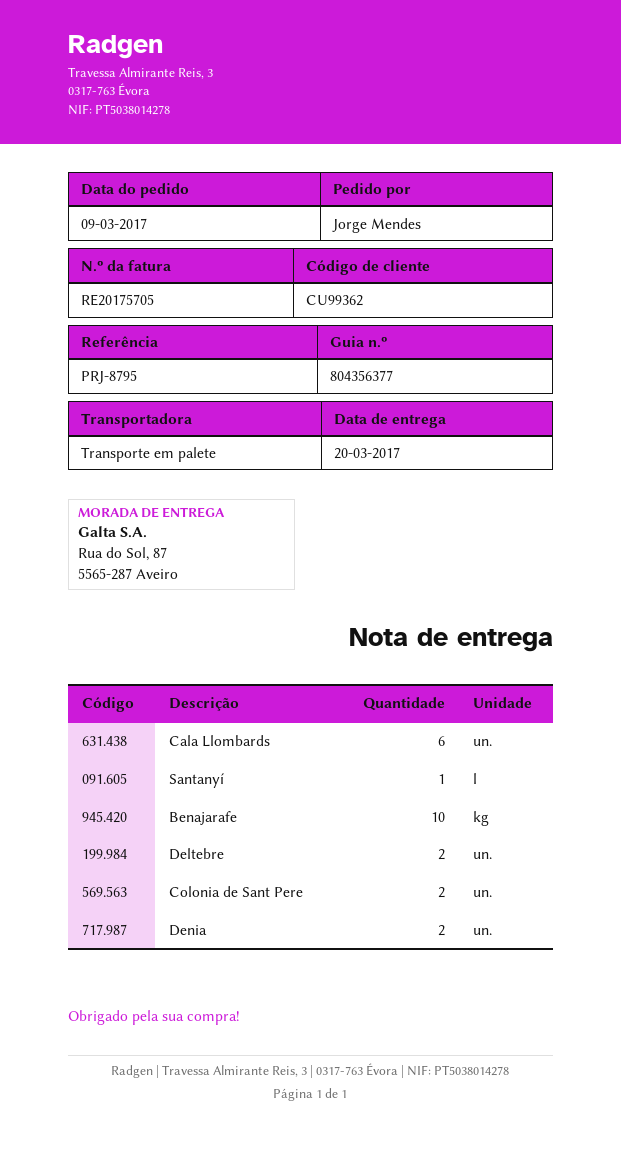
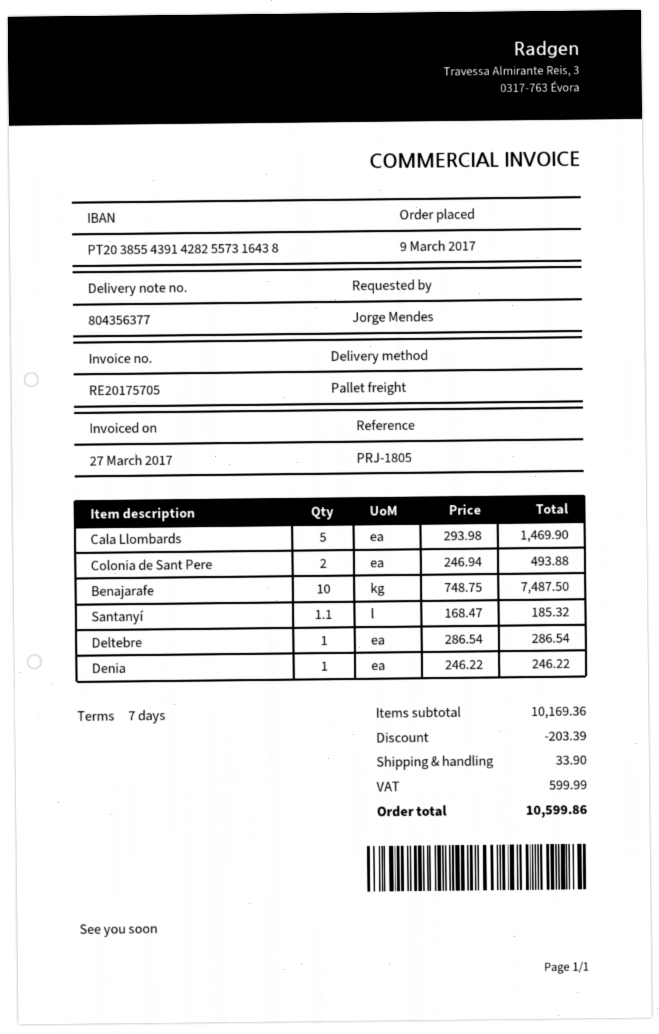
reference: PRJ-8795 -> PRJ-1805
Cala Llombards: 6 -> 5
Santanyí: 1 -> 1.1
Deltebre: 2 -> 1
Denia: 2 -> 1

